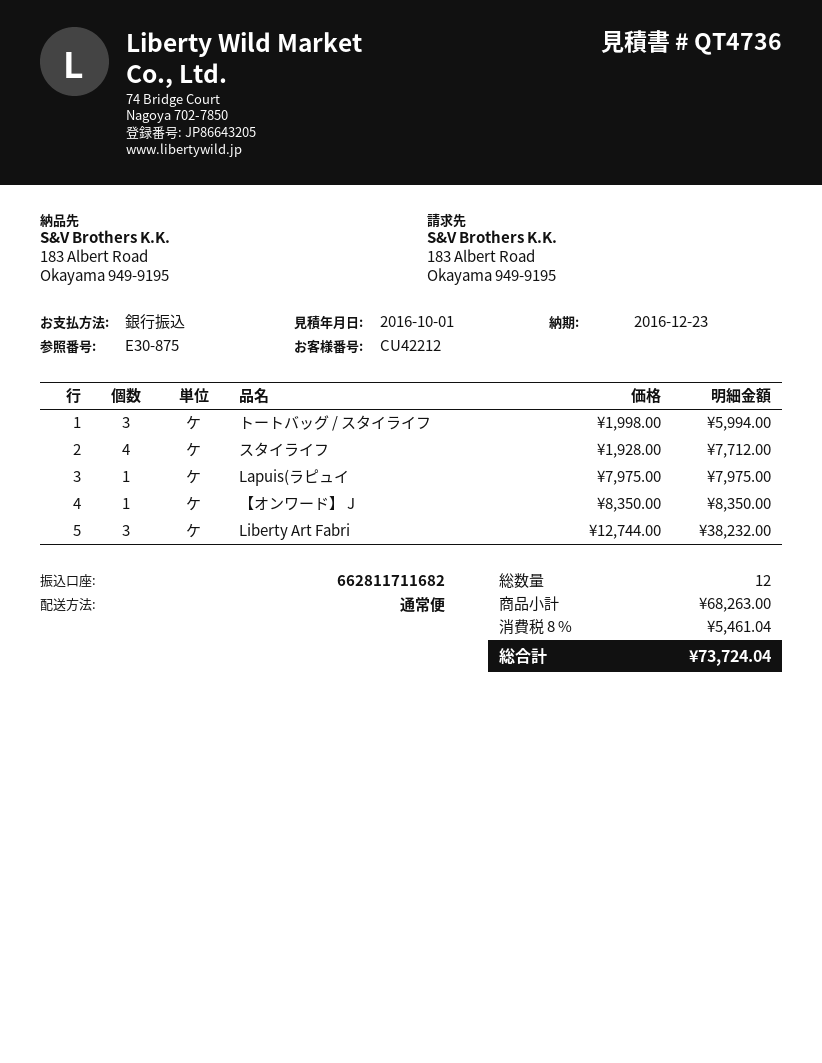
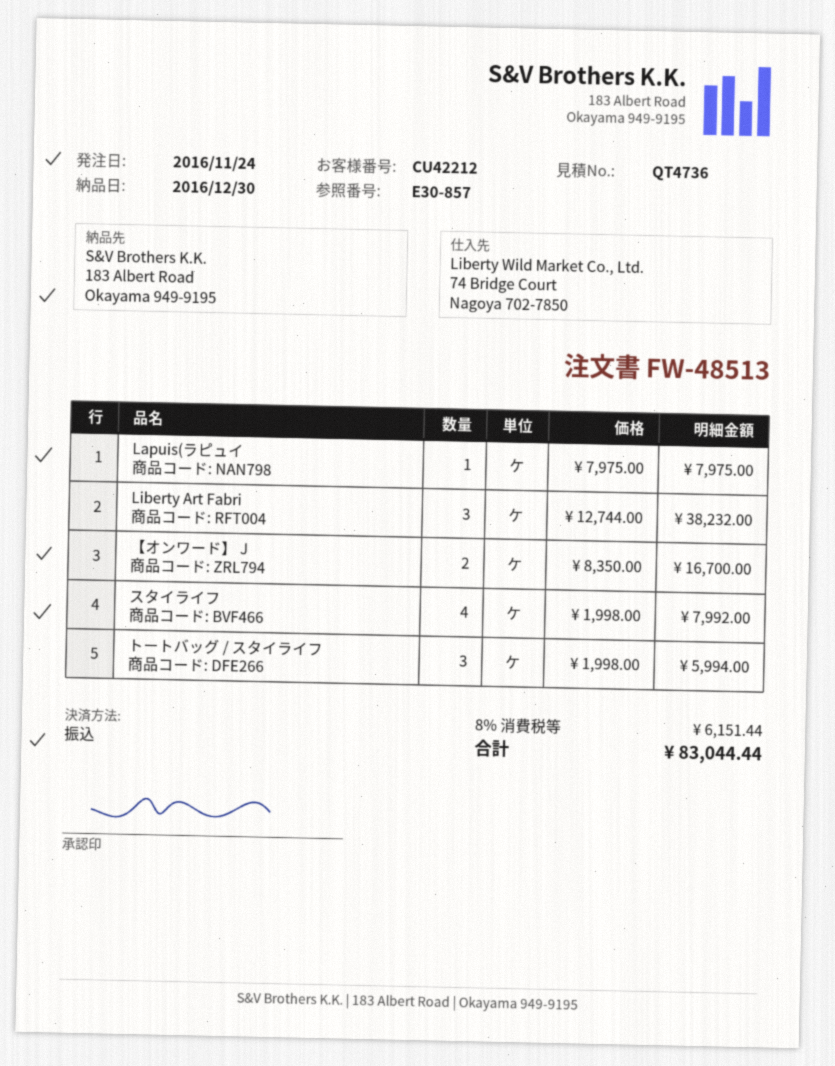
delivery date: 2016-12-23 -> 2016-12-30
reference: E30-875 -> E30-857
スタイライフ: 4 x 1928.00 = 7712.00 -> 4 x 1998.00 = 7992.00
【オンワード】 J: 1 x 8350.00 = 8350.00 -> 2 x 8350.00 = 16700.00
tax: 8% = 5461.04 -> 8% = 6151.44
total: 73724.04 -> 83044.44

